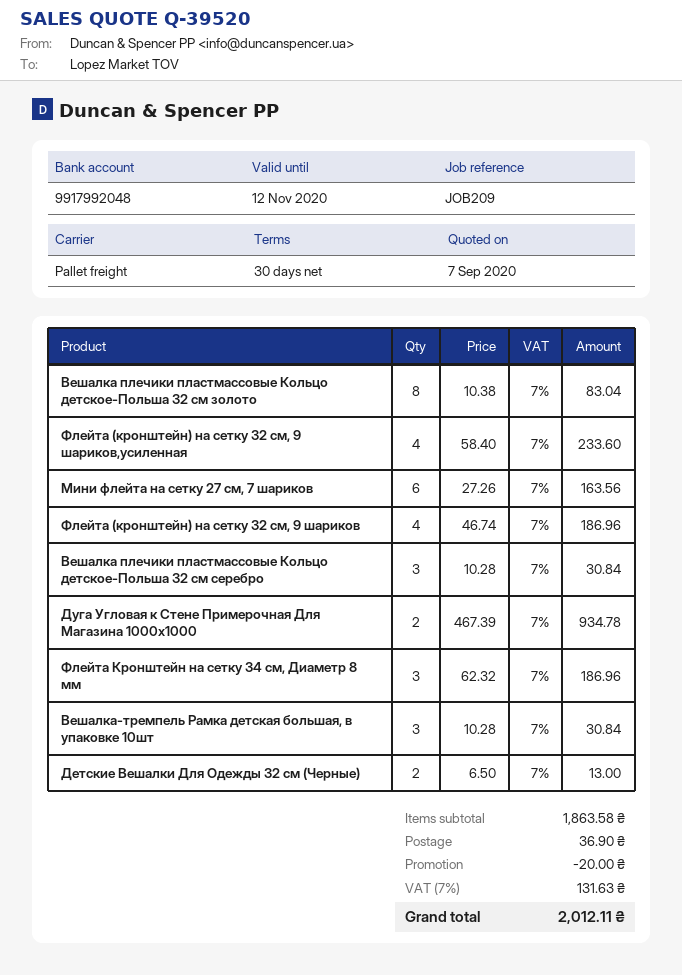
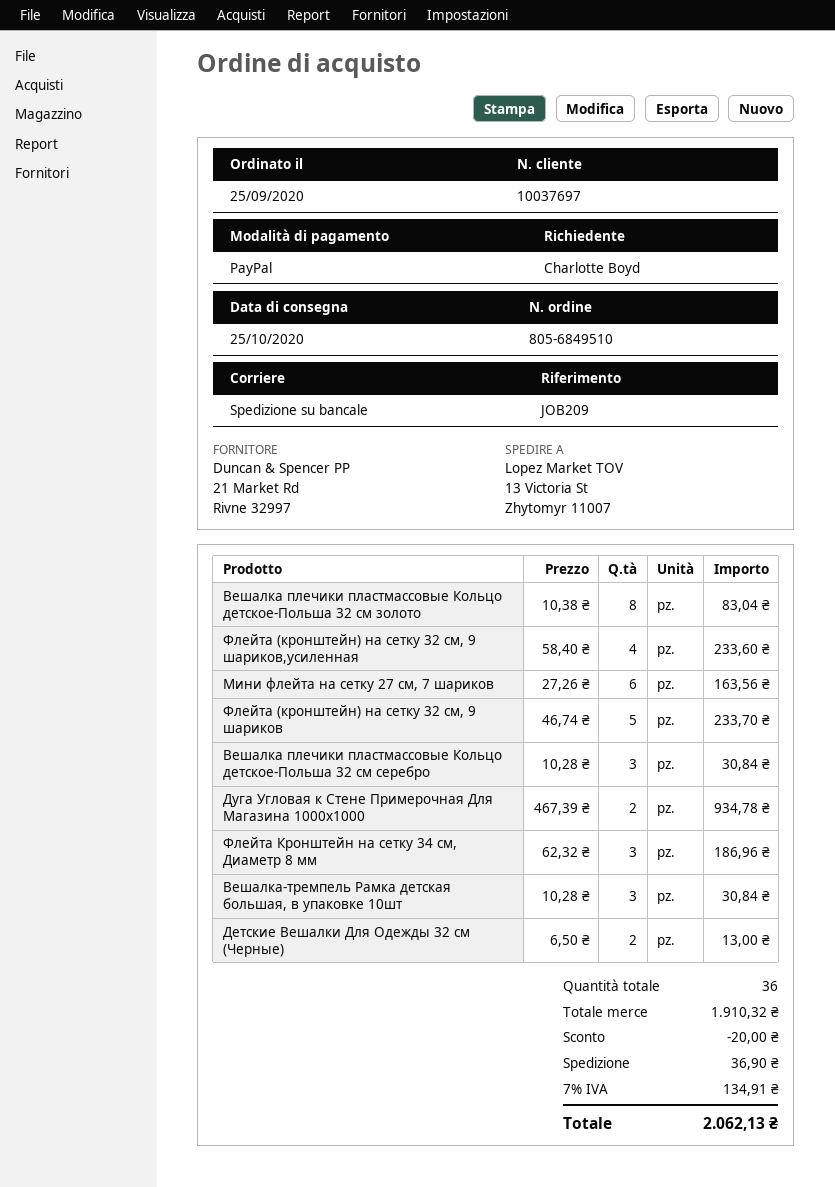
Флейта (кронштейн) на сетку 32 см, 9 шариков: 4 x 46.74 = 186.96 -> 5 x 46.74 = 233.70
subtotal: 1863.58 -> 1910.32
tax: 7% = 131.63 -> 7% = 134.91
total: 2012.11 -> 2062.13

